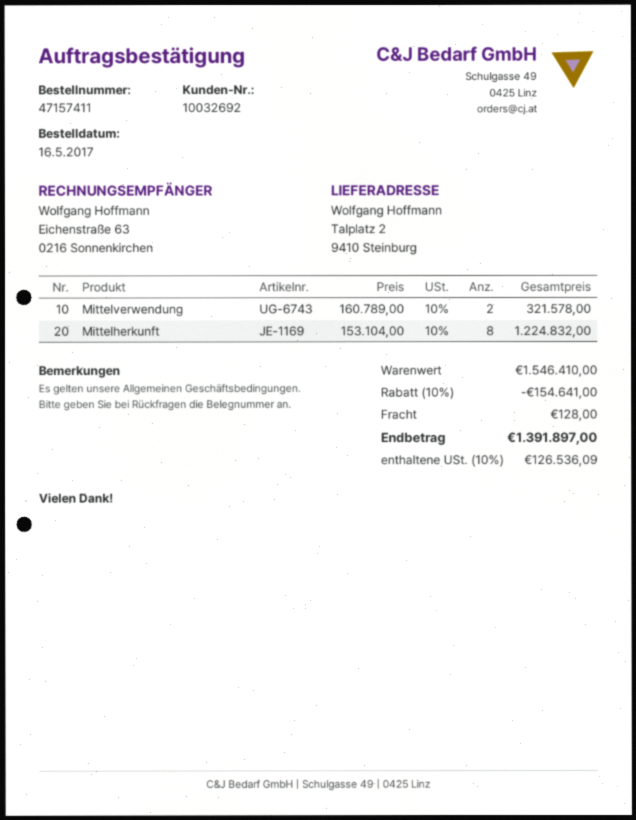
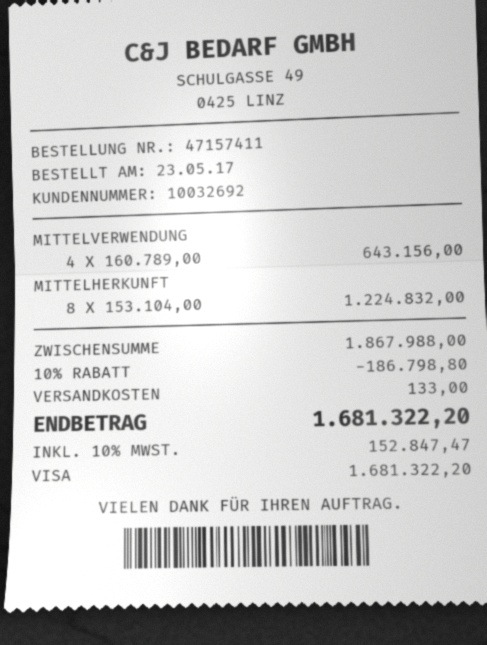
order date: 2017-05-16 -> 2017-05-23
Mittelverwendung: 2 x 160789.00 = 321578.00 -> 4 x 160789.00 = 643156.00
subtotal: 1546410.00 -> 1867988.00
discount: 10% = 154641.00 -> 10% = 186798.80
shipping: 128.00 -> 133.00
tax: 10% = 126536.09 -> 10% = 152847.47
total: 1391897.00 -> 1681322.20

